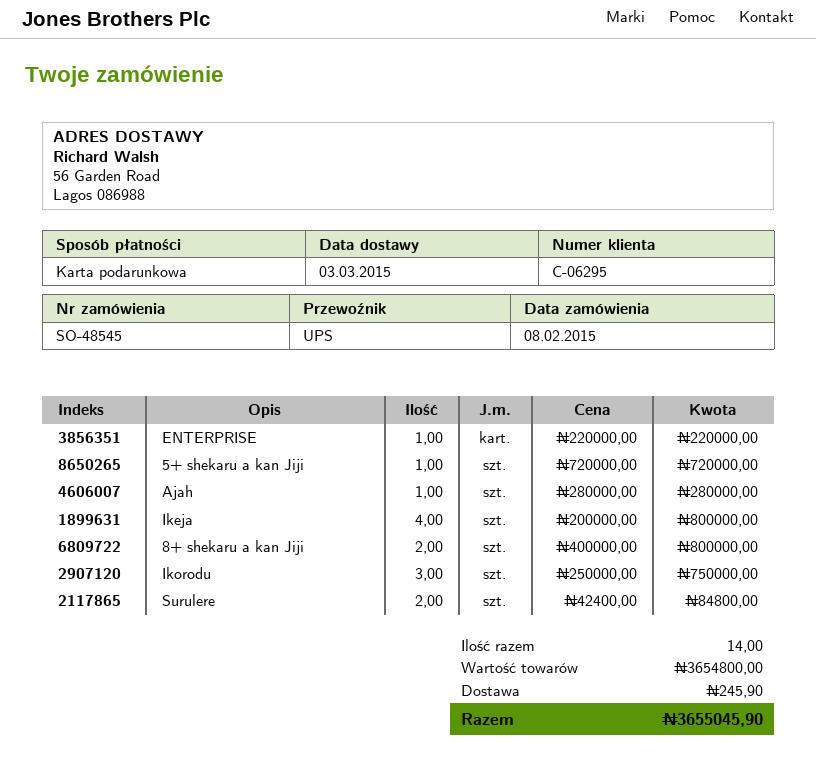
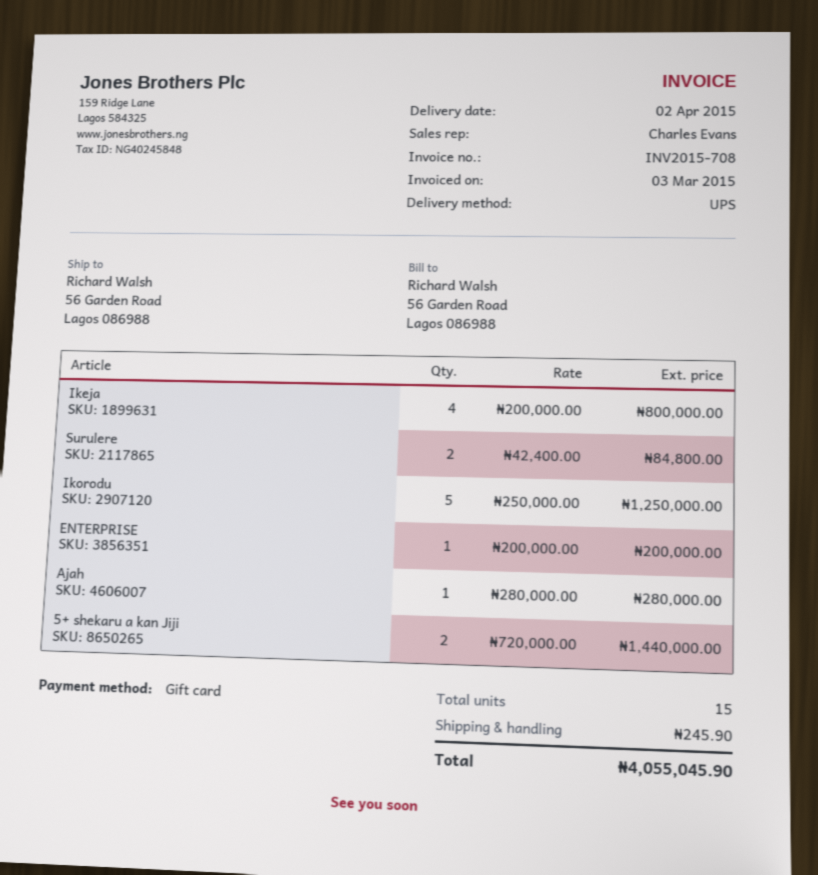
delivery date: 2015-03-03 -> 2015-04-02
ENTERPRISE: 1 x 220000.00 = 220000.00 -> 1 x 200000.00 = 200000.00
5+ shekaru a kan Jiji: 1 x 720000.00 = 720000.00 -> 2 x 720000.00 = 1440000.00
8+ shekaru a kan Jiji: 2 x 400000.00 = 800000.00 -> none
Ikorodu: 3 x 250000.00 = 750000.00 -> 5 x 250000.00 = 1250000.00
total quantity: 14 -> 15
total: 3655045.90 -> 4055045.90

